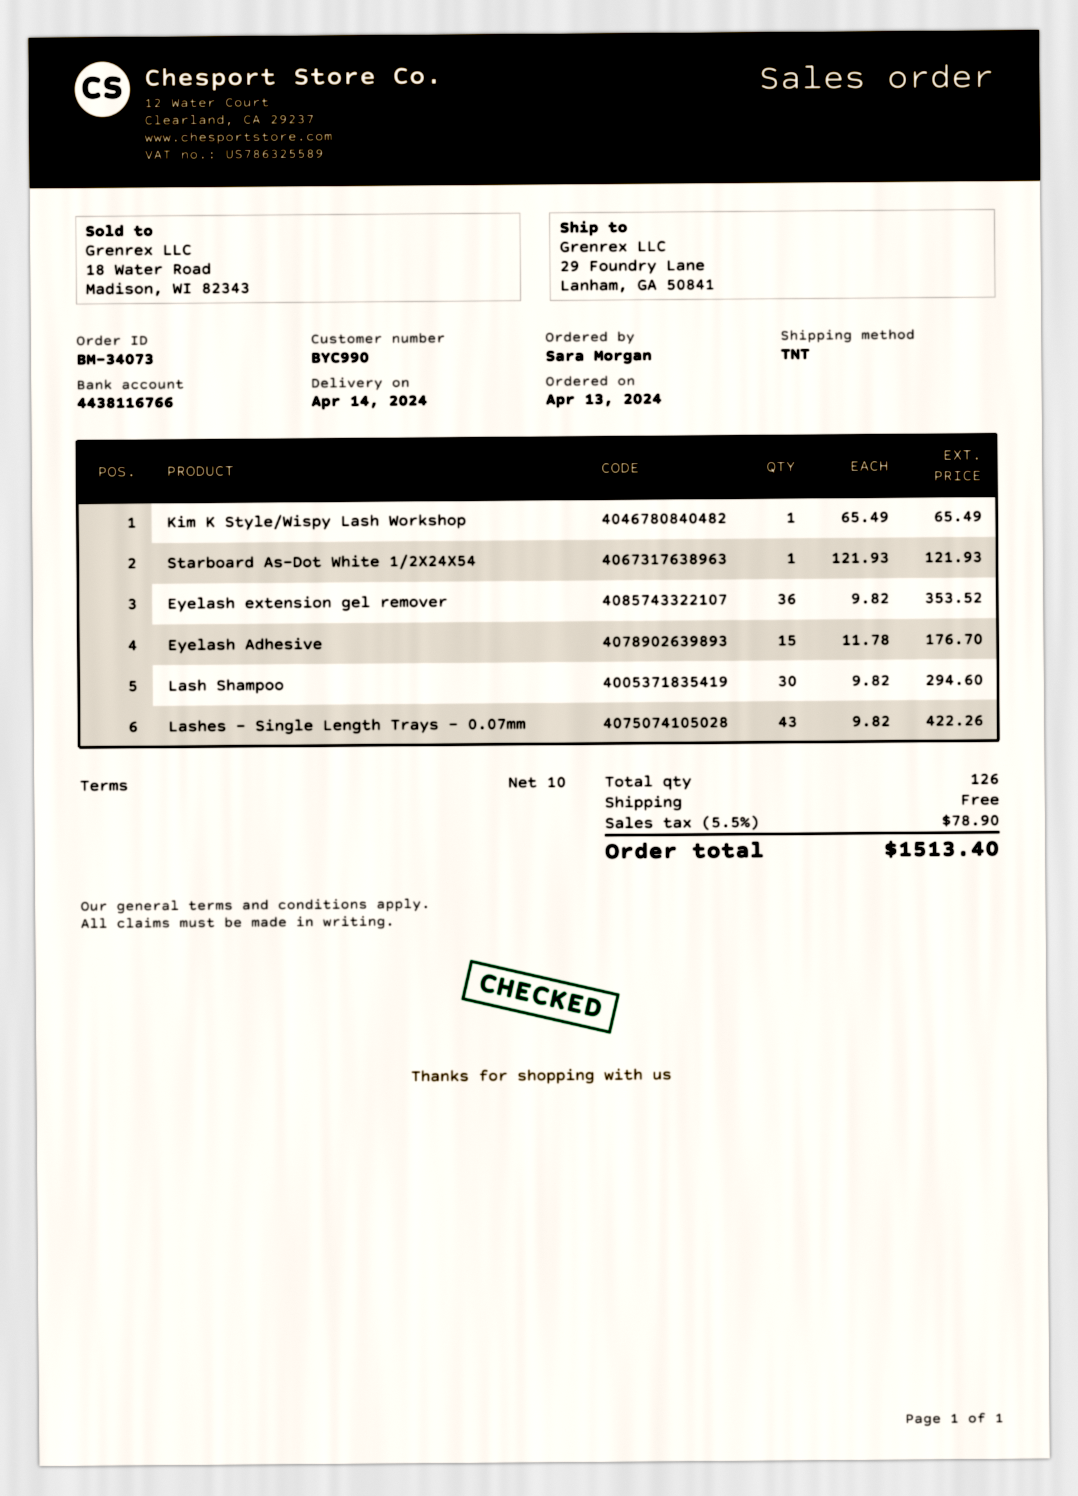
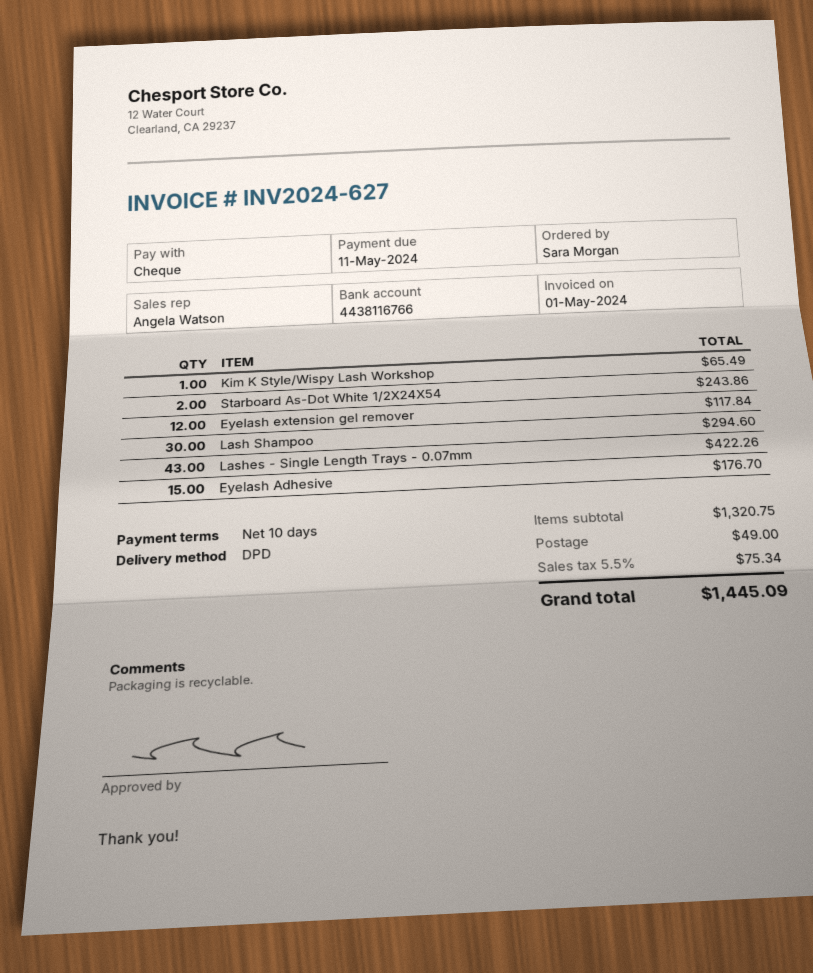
shipping method: TNT -> DPD
Starboard As-Dot White 1/2X24X54: 1 for 121.93 -> 2 for 243.86
Eyelash extension gel remover: 36 for 353.52 -> 12 for 117.84
shipping: 0.00 -> 49.00
tax: 5.5% = 78.90 -> 5.5% = 75.34
total: 1513.40 -> 1445.09

